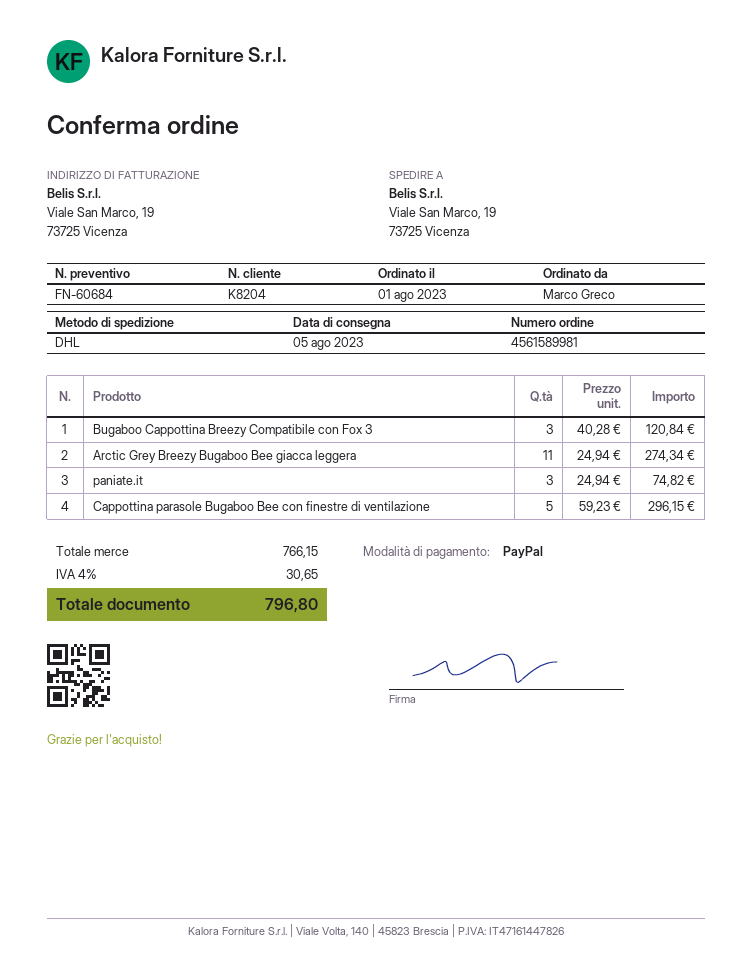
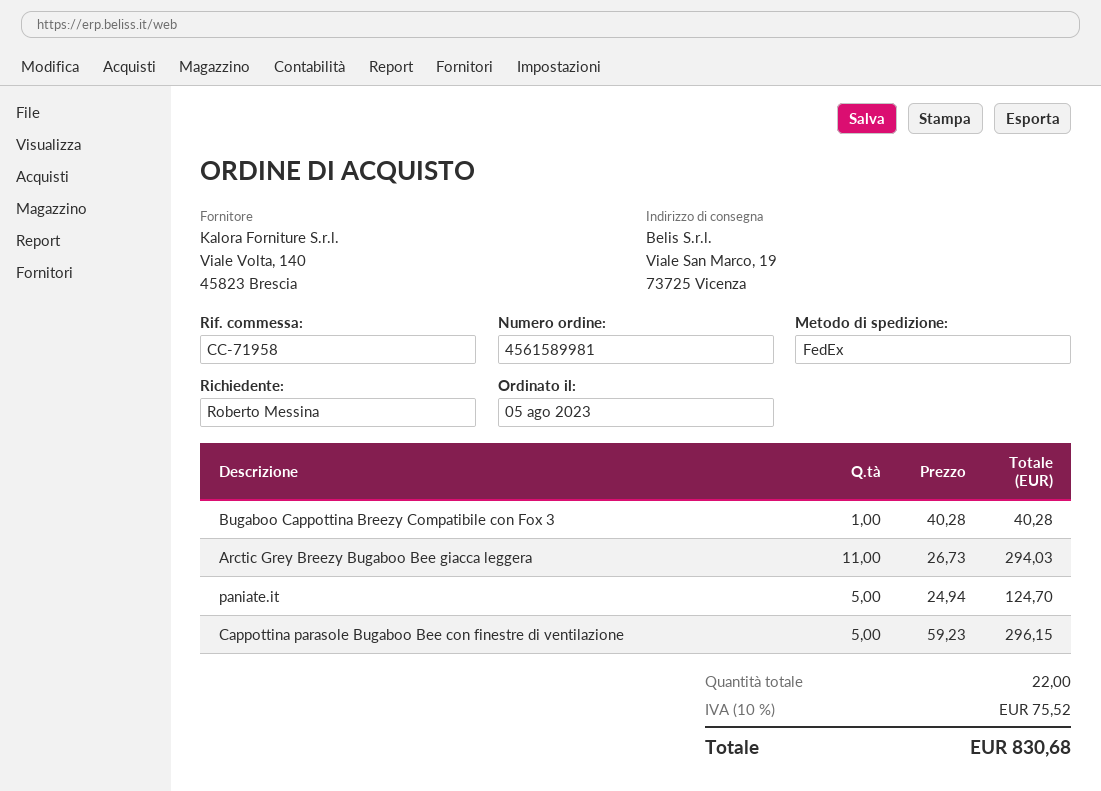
order date: 2023-08-01 -> 2023-08-05
ordered by: Marco Greco -> Roberto Messina
shipping method: DHL -> FedEx
Bugaboo Cappottina Breezy Compatibile con Fox 3: 3 x 40.28 = 120.84 -> 1 x 40.28 = 40.28
Arctic Grey Breezy Bugaboo Bee giacca leggera: 11 x 24.94 = 274.34 -> 11 x 26.73 = 294.03
paniate.it: 3 x 24.94 = 74.82 -> 5 x 24.94 = 124.70
tax: 4% = 30.65 -> 10% = 75.52
total: 796.80 -> 830.68

